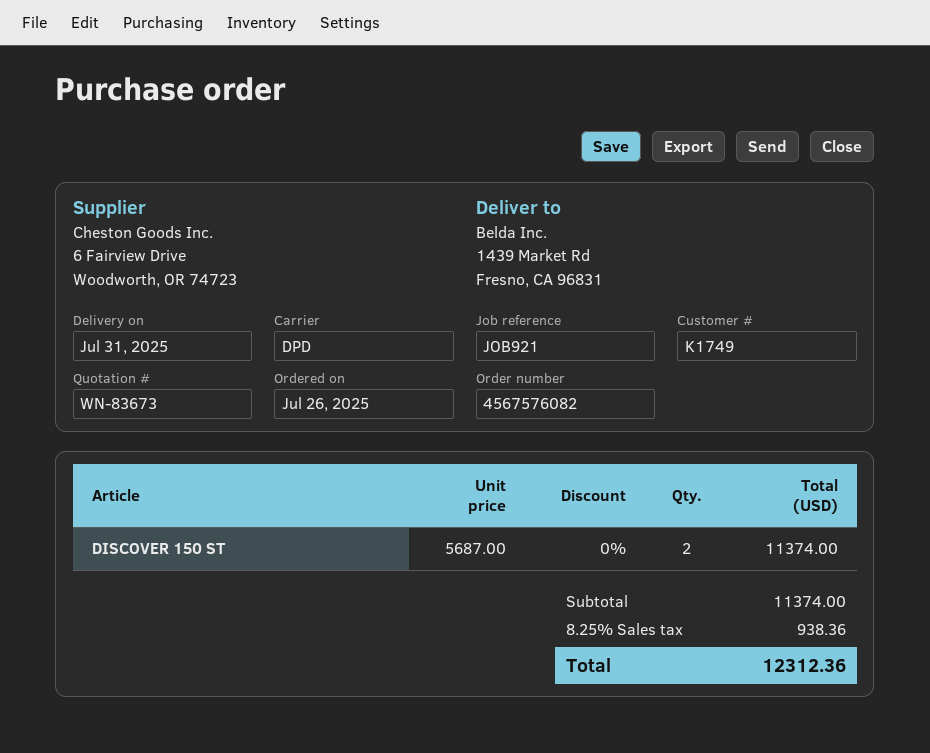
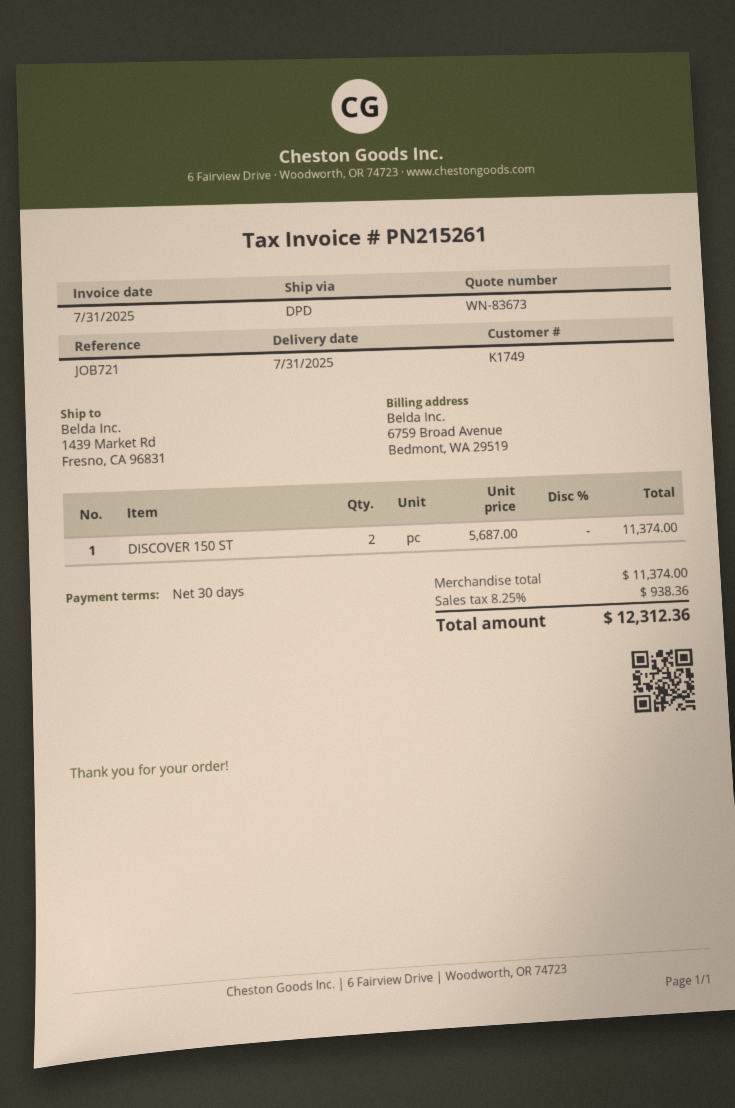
reference: JOB921 -> JOB721

